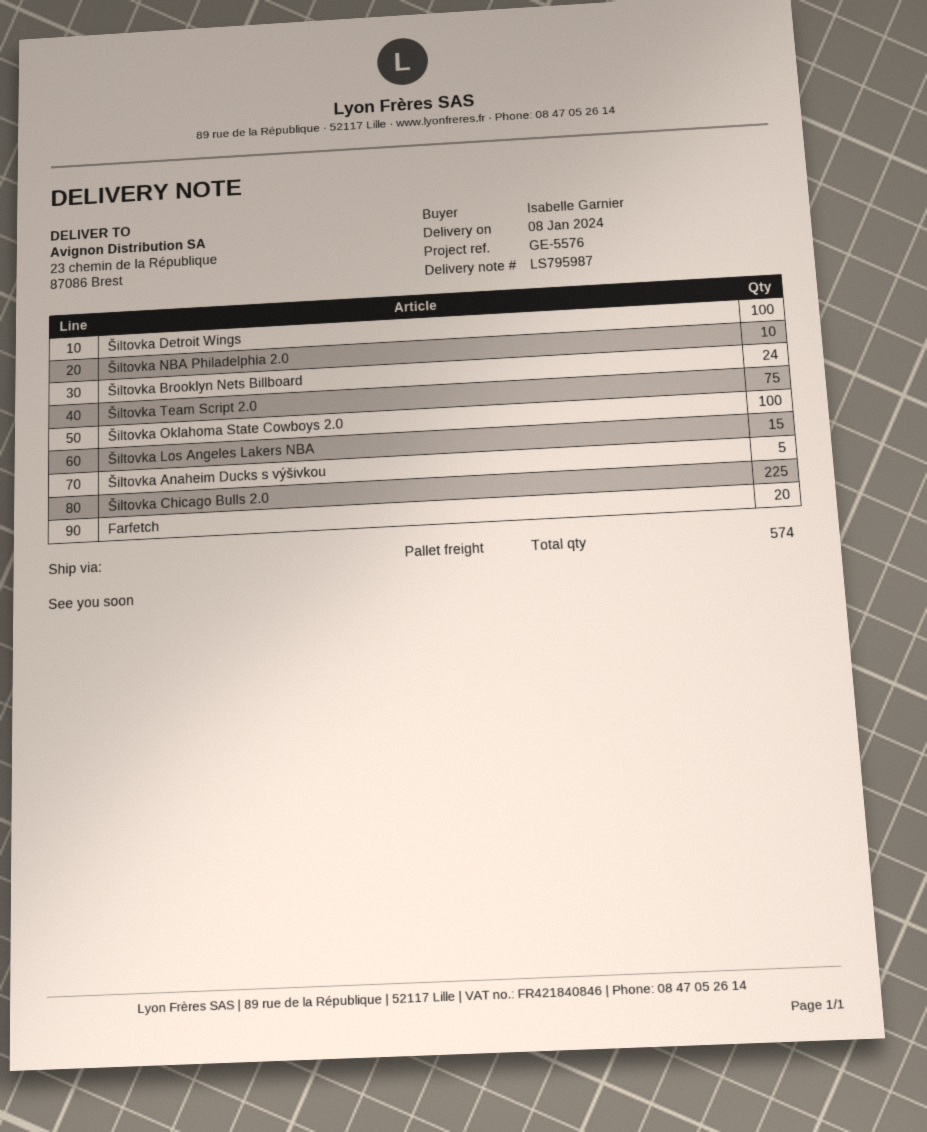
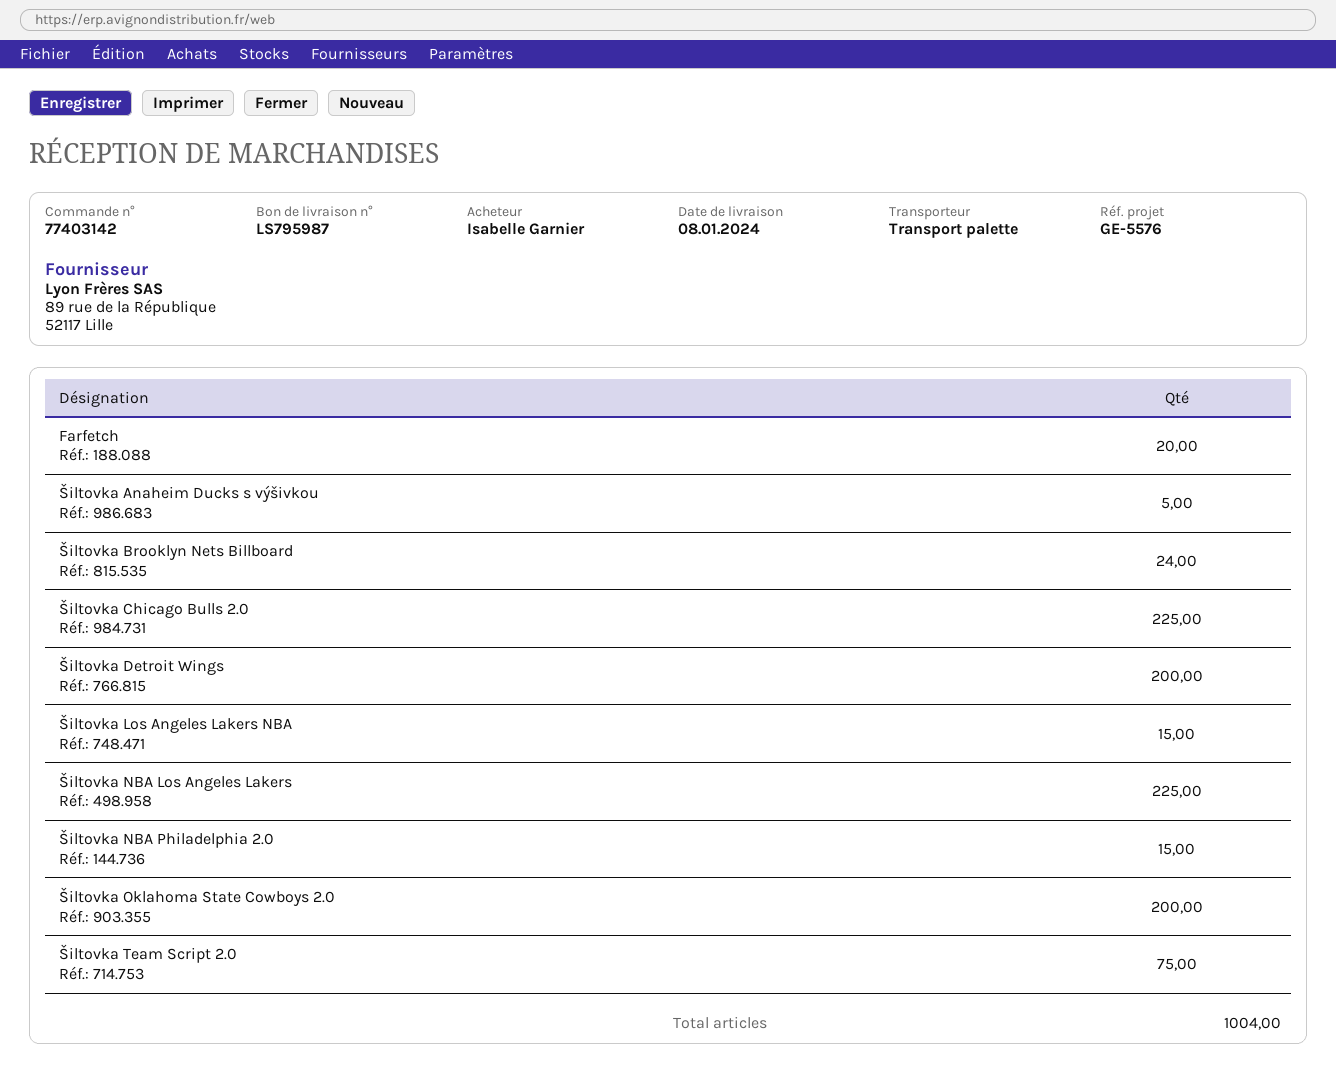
Šiltovka Detroit Wings: 100 -> 200
Šiltovka NBA Philadelphia 2.0: 10 -> 15
Šiltovka Oklahoma State Cowboys 2.0: 100 -> 200
Šiltovka NBA Los Angeles Lakers: none -> 225
total quantity: 574 -> 1004

